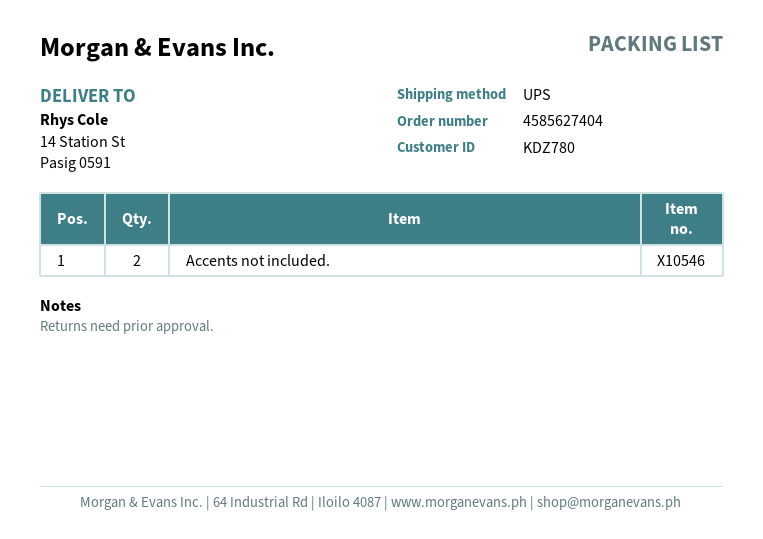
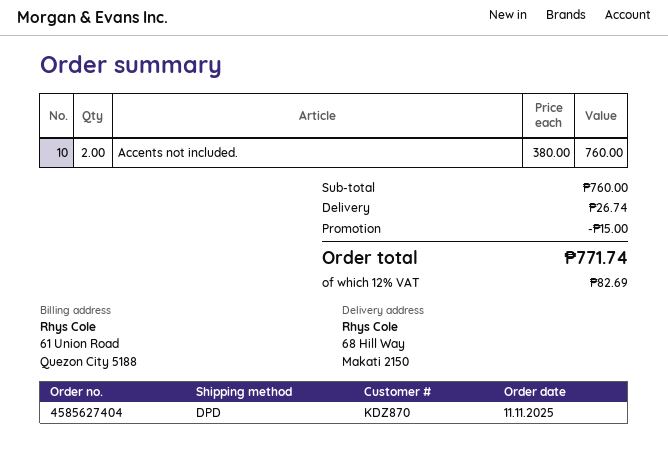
customer number: KDZ780 -> KDZ870
shipping method: UPS -> DPD
ship to: 14 Station St, Pasig 0591 -> 68 Hill Way, Makati 2150

